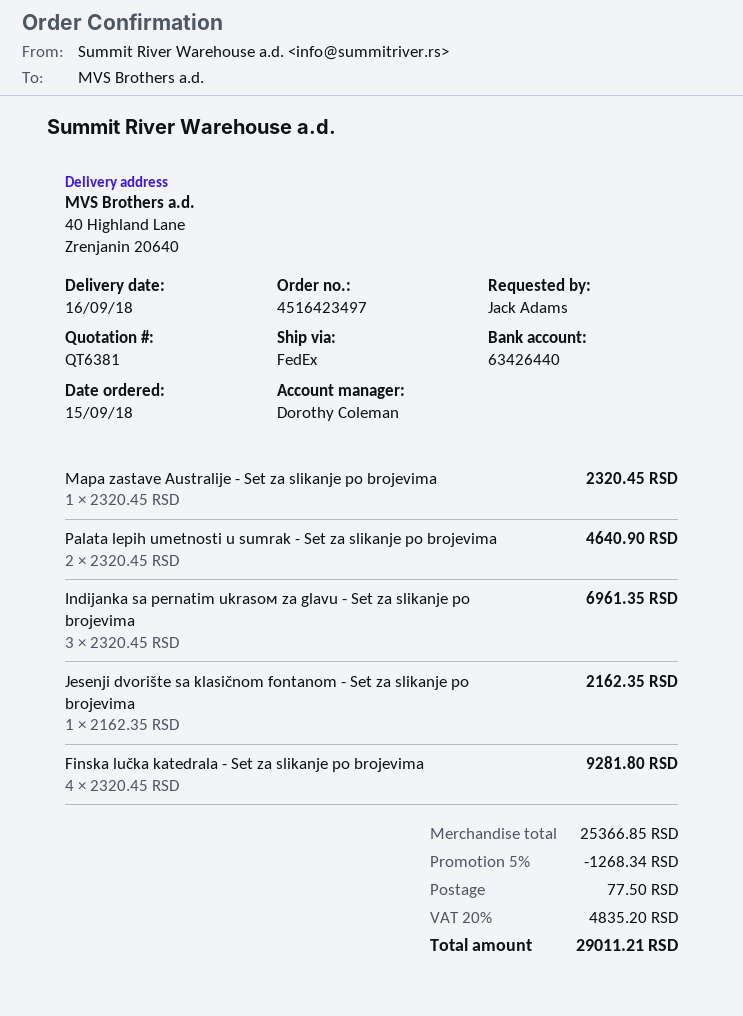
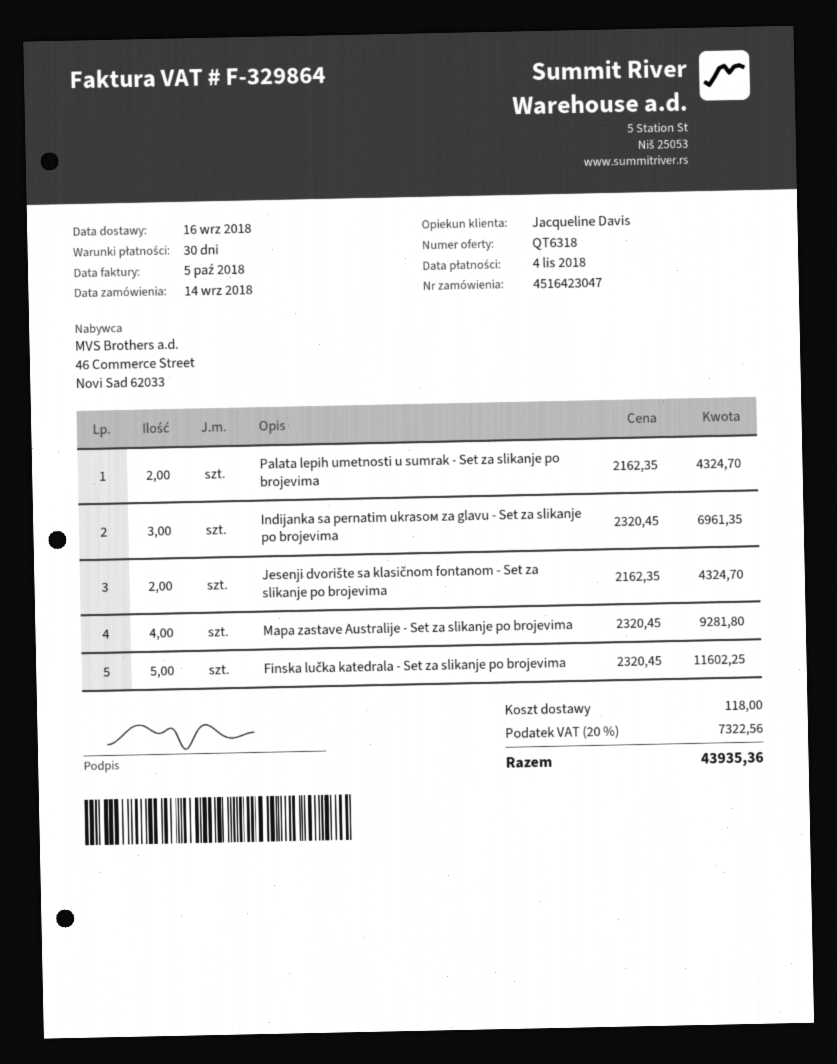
quote number: QT6381 -> QT6318
order number: 4516423497 -> 4516423047
order date: 2018-09-15 -> 2018-09-14
sales rep: Dorothy Coleman -> Jacqueline Davis
Mapa zastave Australije - Set za slikanje po brojevima: 1 x 2320.45 = 2320.45 -> 4 x 2320.45 = 9281.80
Palata lepih umetnosti u sumrak - Set za slikanje po brojevima: 2 x 2320.45 = 4640.90 -> 2 x 2162.35 = 4324.70
Jesenji dvorište sa klasičnom fontanom - Set za slikanje po brojevima: 1 x 2162.35 = 2162.35 -> 2 x 2162.35 = 4324.70
Finska lučka katedrala - Set za slikanje po brojevima: 4 x 2320.45 = 9281.80 -> 5 x 2320.45 = 11602.25
discount: 5% = 1268.34 -> none
shipping: 77.50 -> 118.00
tax: 20% = 4835.20 -> 20% = 7322.56
total: 29011.21 -> 43935.36

